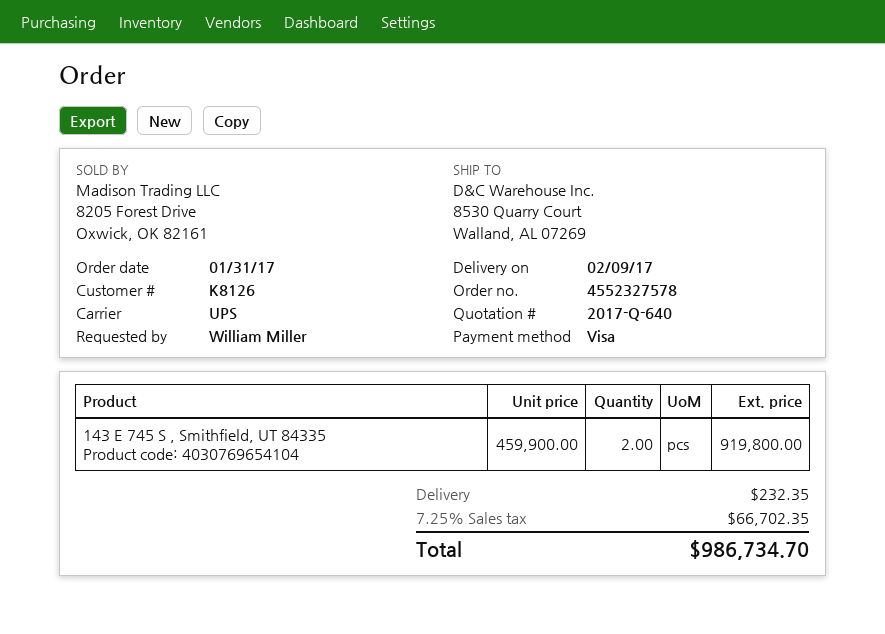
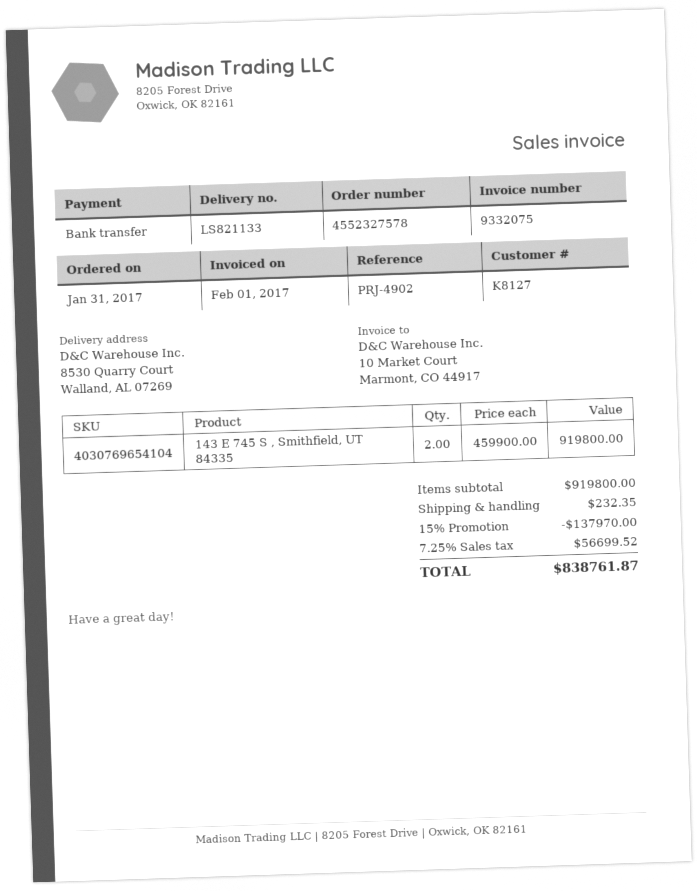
customer number: K8126 -> K8127
payment method: Visa -> bank transfer
discount: none -> 15% = 137970.00
tax: 7.25% = 66702.35 -> 7.25% = 56699.52
total: 986734.70 -> 838761.87

